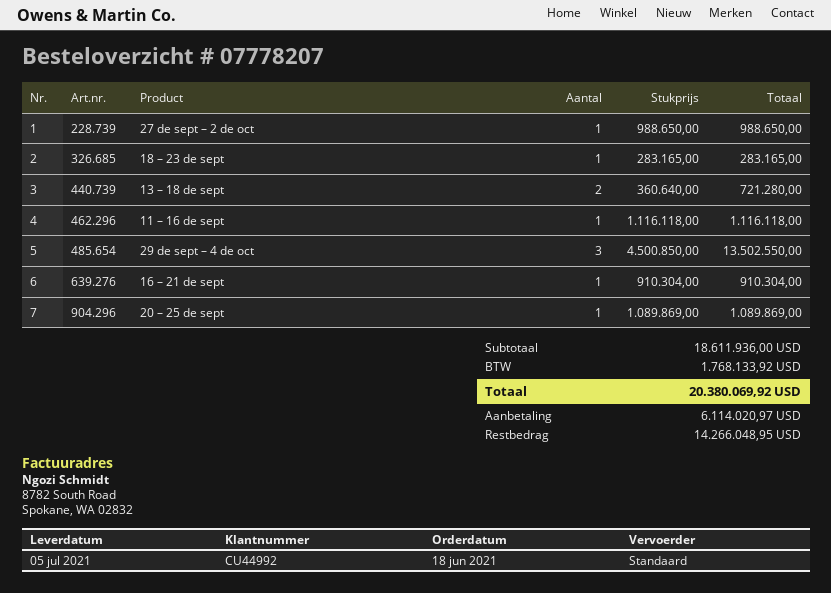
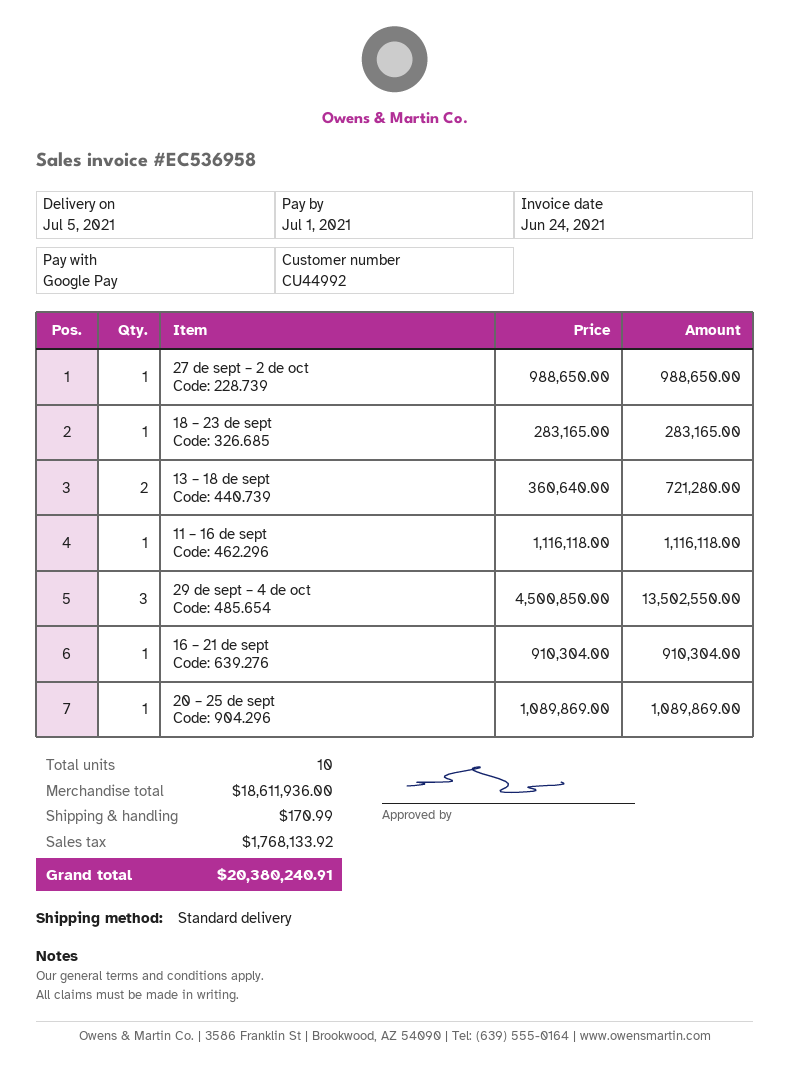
shipping: none -> 170.99
total: 20380069.92 -> 20380240.91

